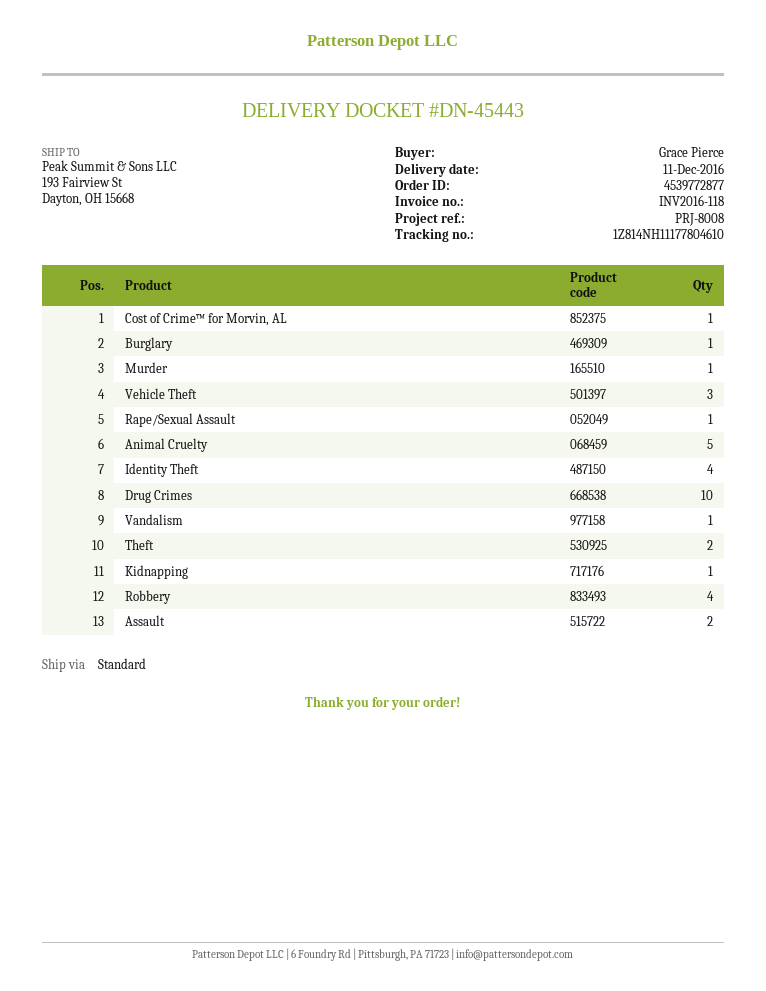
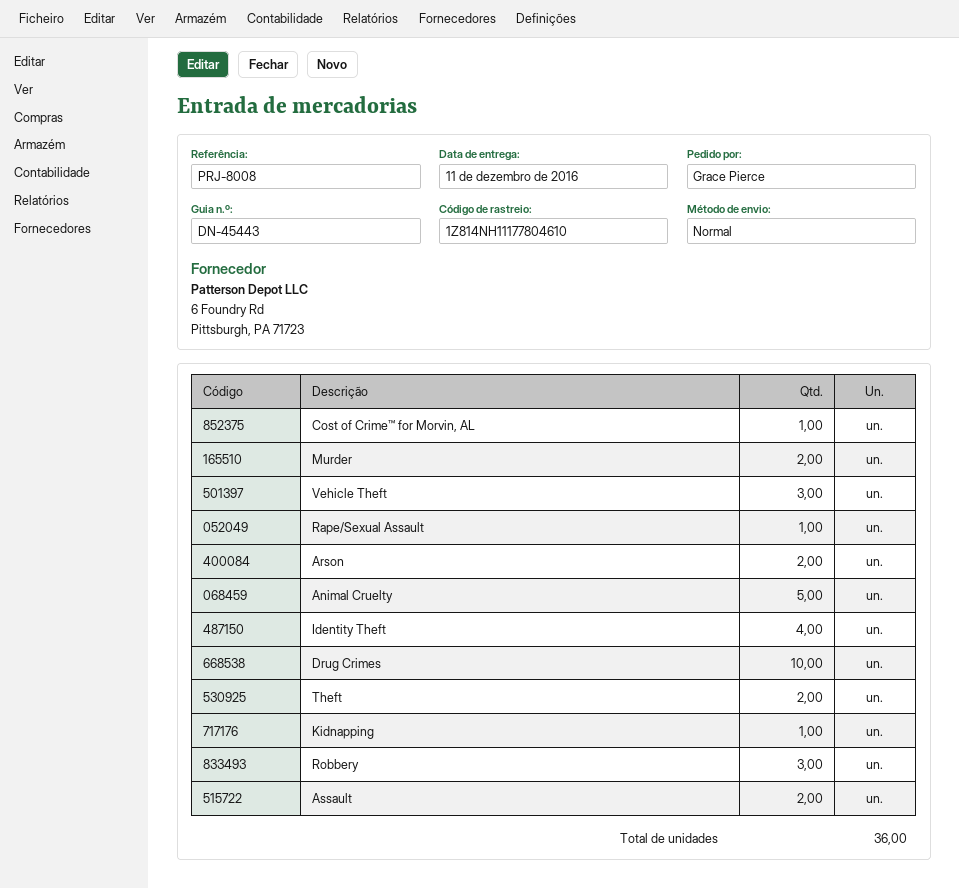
Burglary: 1 -> none
Murder: 1 -> 2
Vandalism: 1 -> none
Robbery: 4 -> 3
Arson: none -> 2

